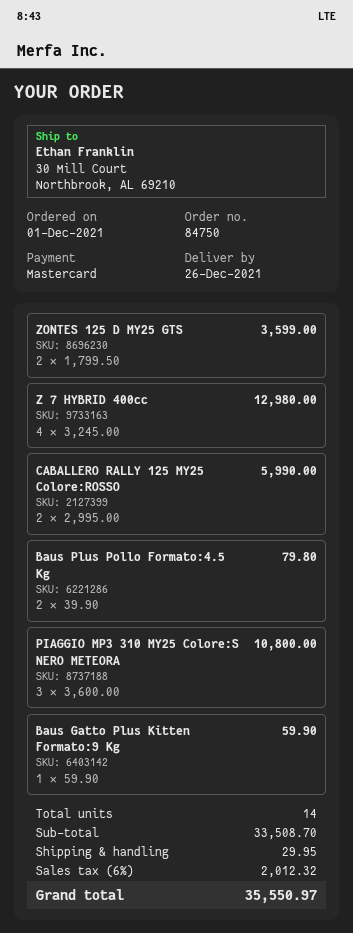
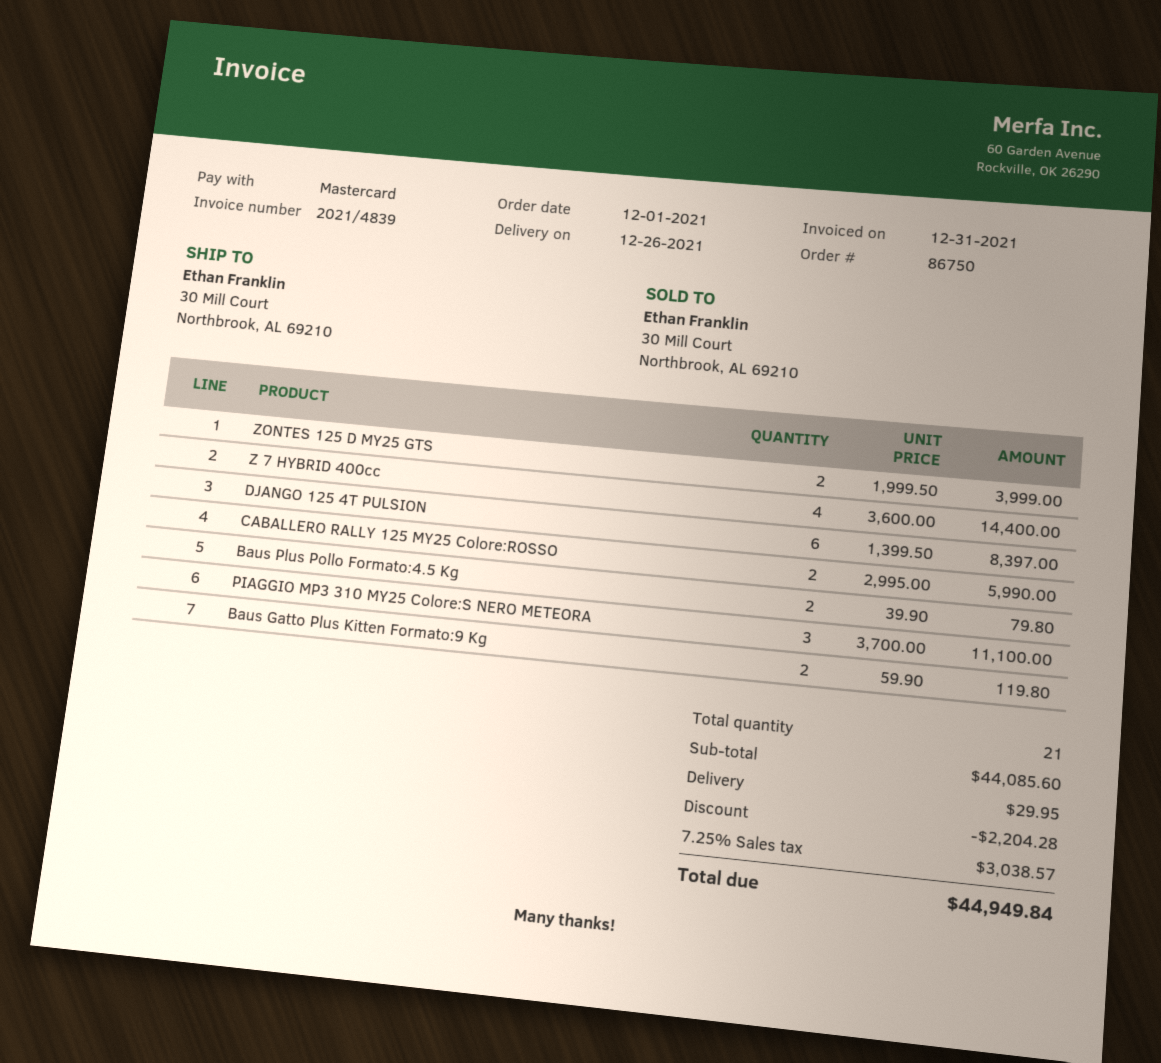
order number: 84750 -> 86750
ZONTES 125 D MY25 GTS: 2 x 1799.50 = 3599.00 -> 2 x 1999.50 = 3999.00
Z 7 HYBRID 400cc: 4 x 3245.00 = 12980.00 -> 4 x 3600.00 = 14400.00
PIAGGIO MP3 310 MY25 Colore:S NERO METEORA: 3 x 3600.00 = 10800.00 -> 3 x 3700.00 = 11100.00
Baus Gatto Plus Kitten Formato:9 Kg: 1 x 59.90 = 59.90 -> 2 x 59.90 = 119.80
DJANGO 125 4T PULSION: none -> 6 x 1399.50 = 8397.00
total quantity: 14 -> 21
subtotal: 33508.70 -> 44085.60
discount: none -> 2204.28
tax: 6% = 2012.32 -> 7.25% = 3038.57
total: 35550.97 -> 44949.84

